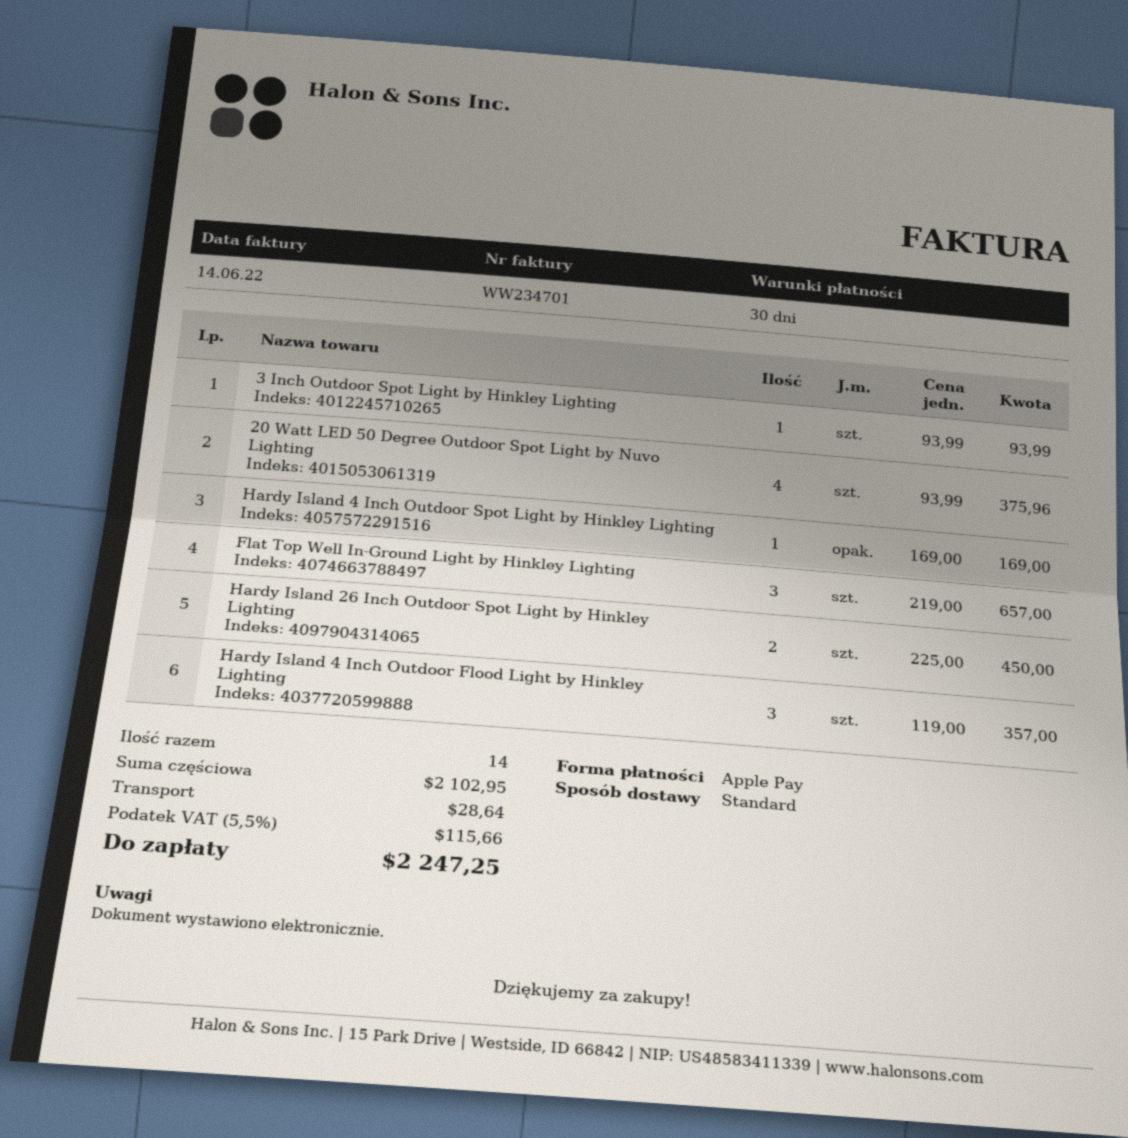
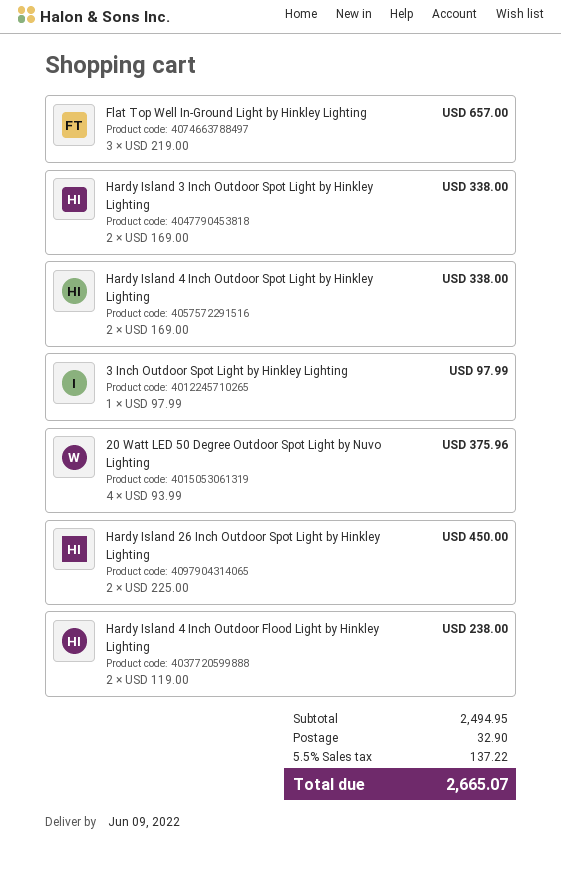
3 Inch Outdoor Spot Light by Hinkley Lighting: 1 x 93.99 = 93.99 -> 1 x 97.99 = 97.99
Hardy Island 4 Inch Outdoor Spot Light by Hinkley Lighting: 1 x 169.00 = 169.00 -> 2 x 169.00 = 338.00
Hardy Island 4 Inch Outdoor Flood Light by Hinkley Lighting: 3 x 119.00 = 357.00 -> 2 x 119.00 = 238.00
Hardy Island 3 Inch Outdoor Spot Light by Hinkley Lighting: none -> 2 x 169.00 = 338.00
subtotal: 2102.95 -> 2494.95
shipping: 28.64 -> 32.90
tax: 5.5% = 115.66 -> 5.5% = 137.22
total: 2247.25 -> 2665.07

